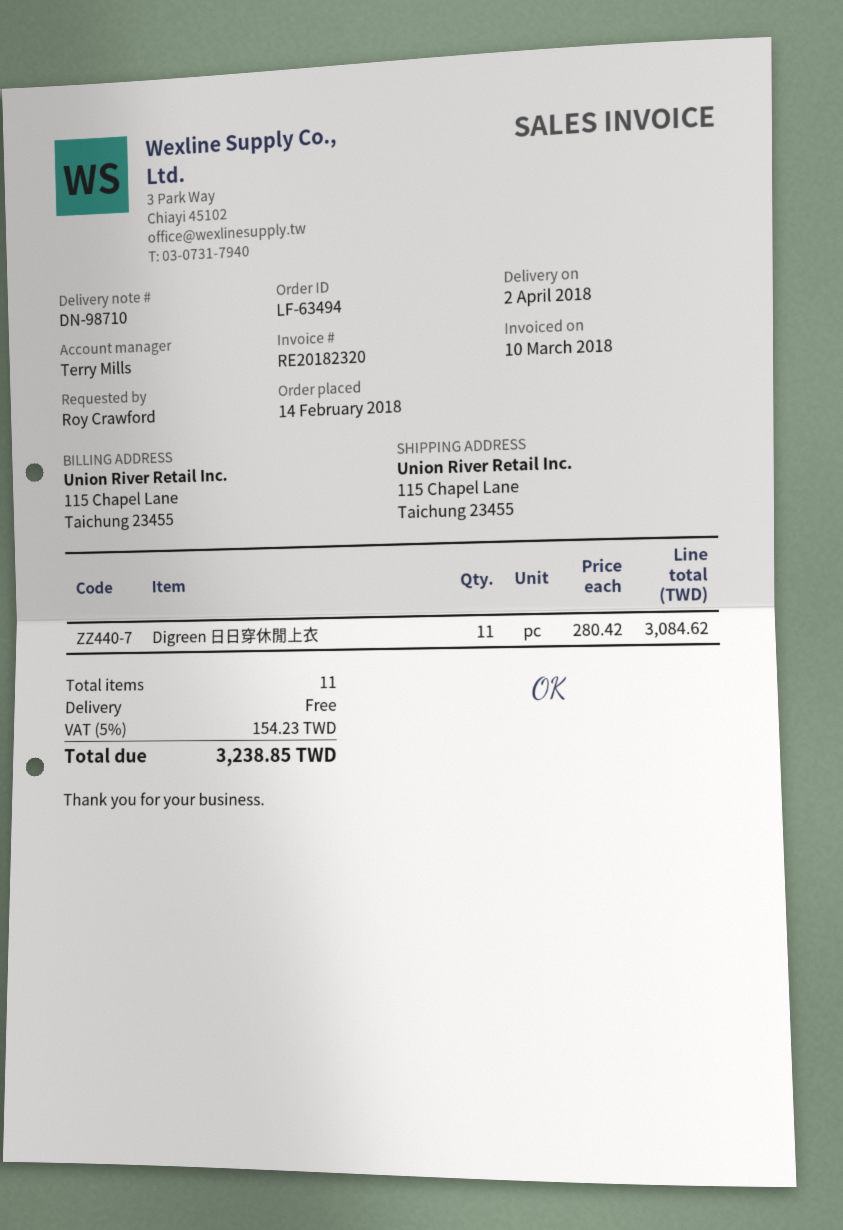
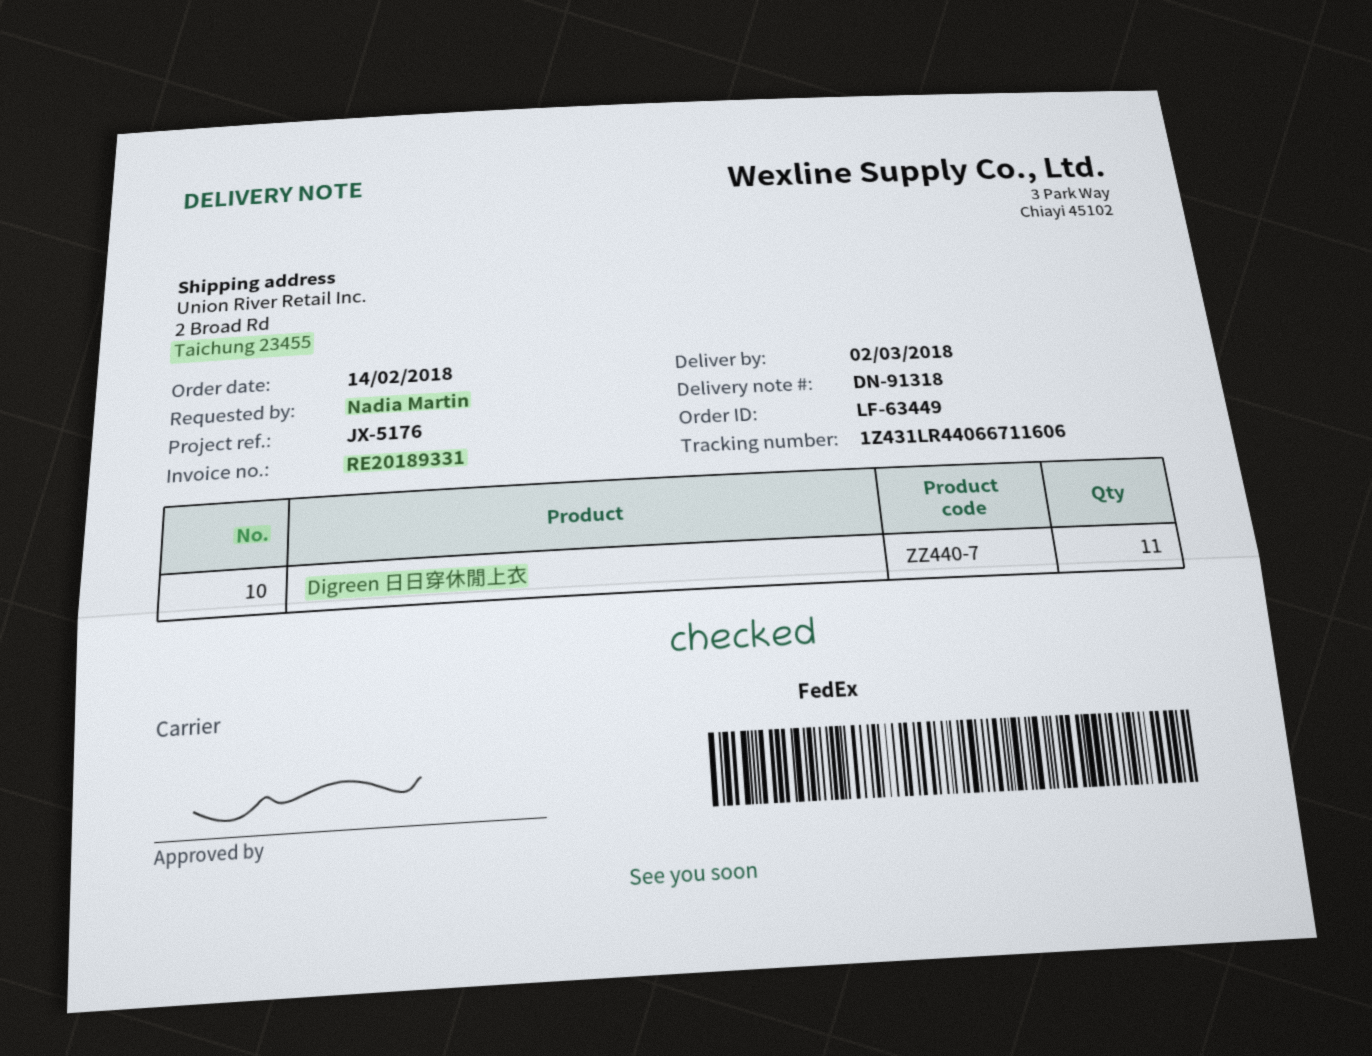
order number: LF-63494 -> LF-63449
delivery note number: DN-98710 -> DN-91318
delivery date: 2018-04-02 -> 2018-03-02
invoice number: RE20182320 -> RE20189331
ordered by: Roy Crawford -> Nadia Martin
ship to: 115 Chapel Lane, Taichung 23455 -> 2 Broad Rd, Taichung 23455

